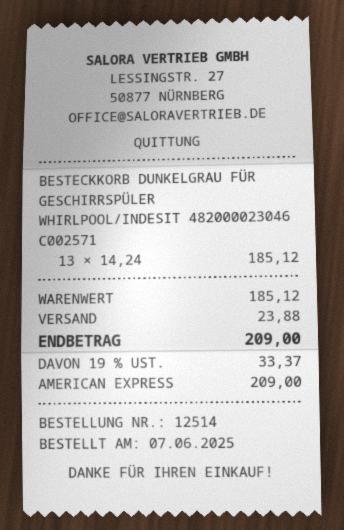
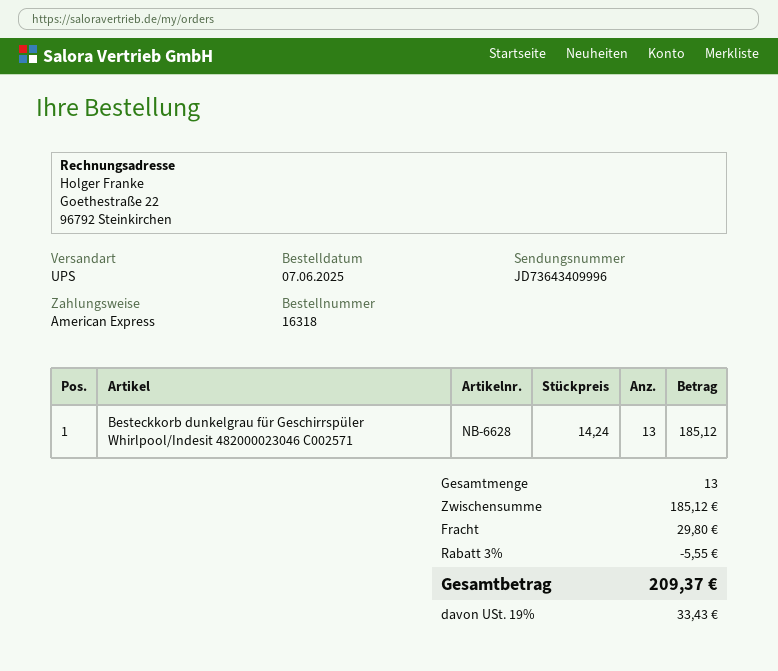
order number: 12514 -> 16318
discount: none -> 3% = 5.55
shipping: 23.88 -> 29.80
tax: 19% = 33.37 -> 19% = 33.43
total: 209.00 -> 209.37

